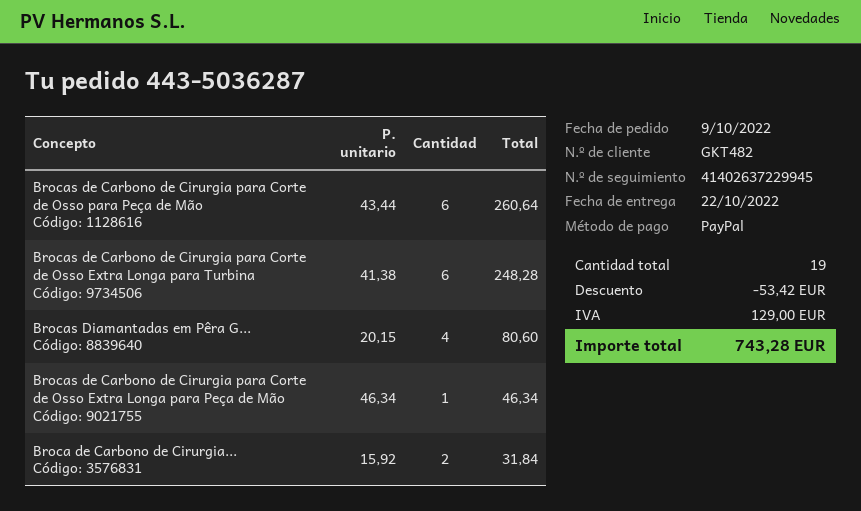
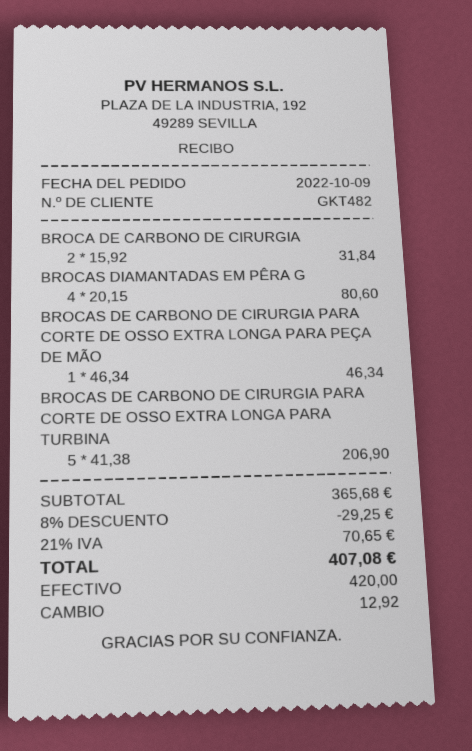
payment method: PayPal -> cash
Brocas de Carbono de Cirurgia para Corte de Osso para Peça de Mão: 6 x 43.44 = 260.64 -> none
Brocas de Carbono de Cirurgia para Corte de Osso Extra Longa para Turbina: 6 x 41.38 = 248.28 -> 5 x 41.38 = 206.90
discount: 53.42 -> 29.25
tax: 129.00 -> 70.65
total: 743.28 -> 407.08

